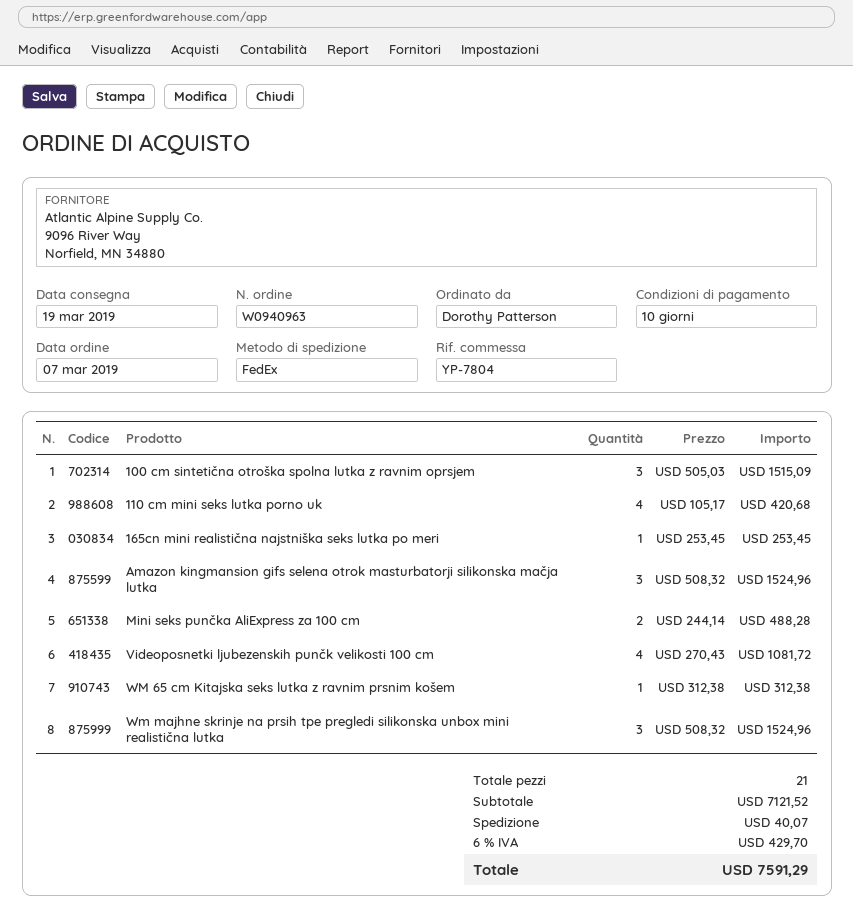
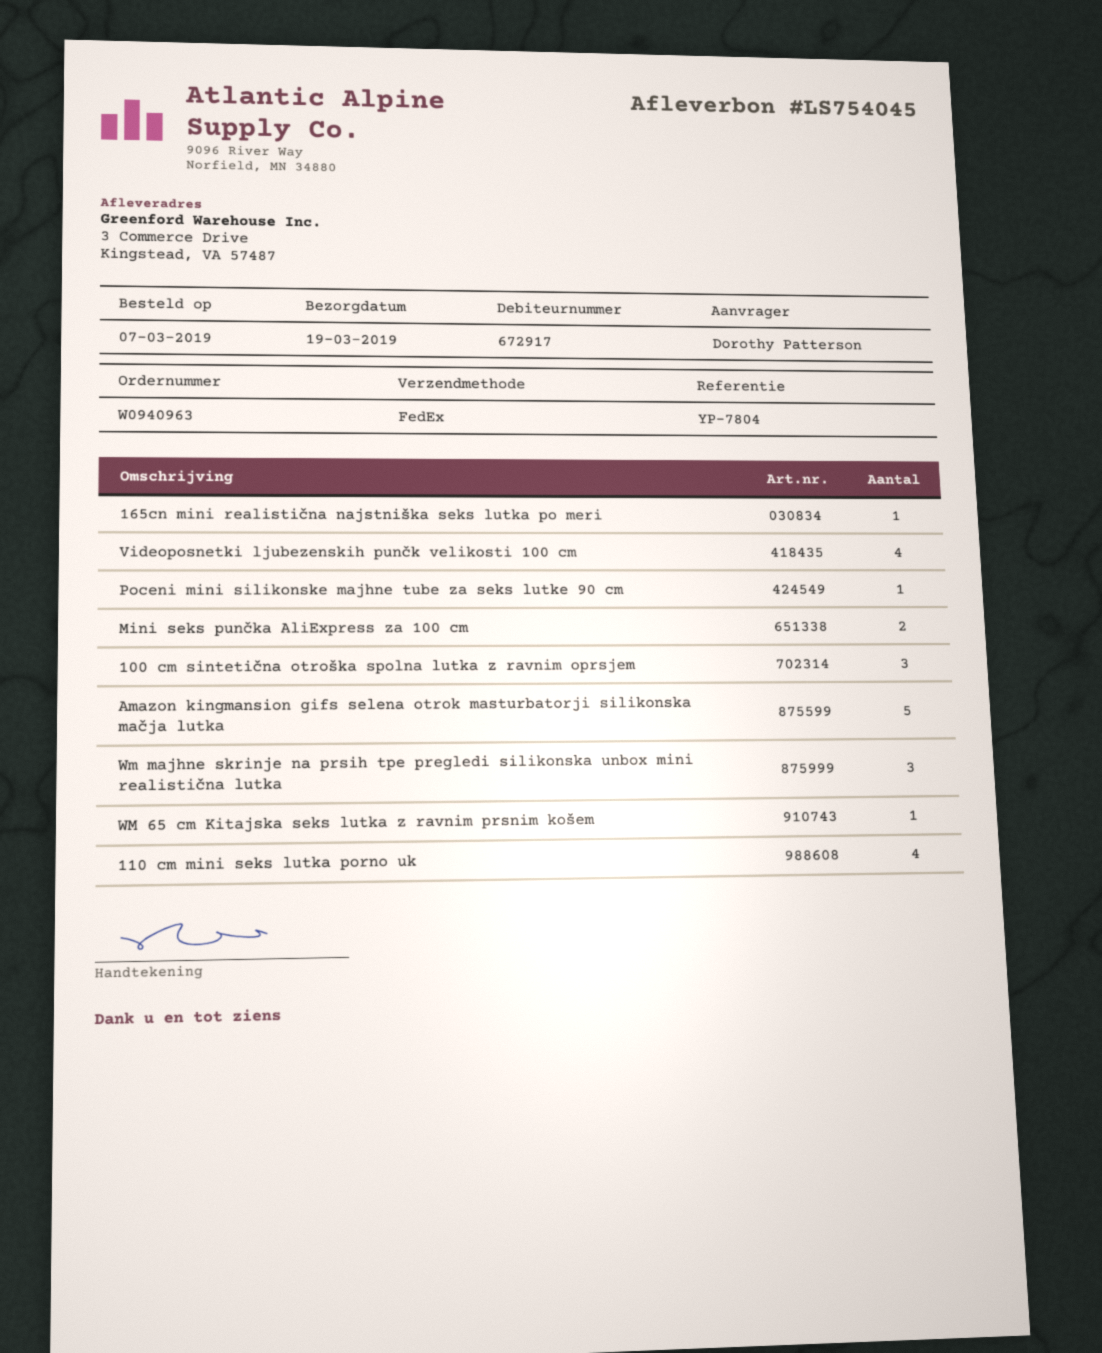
Amazon kingmansion gifs selena otrok masturbatorji silikonska mačja lutka: 3 -> 5
Poceni mini silikonske majhne tube za seks lutke 90 cm: none -> 1

